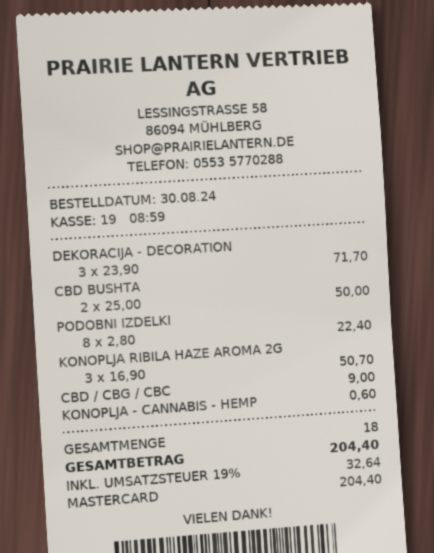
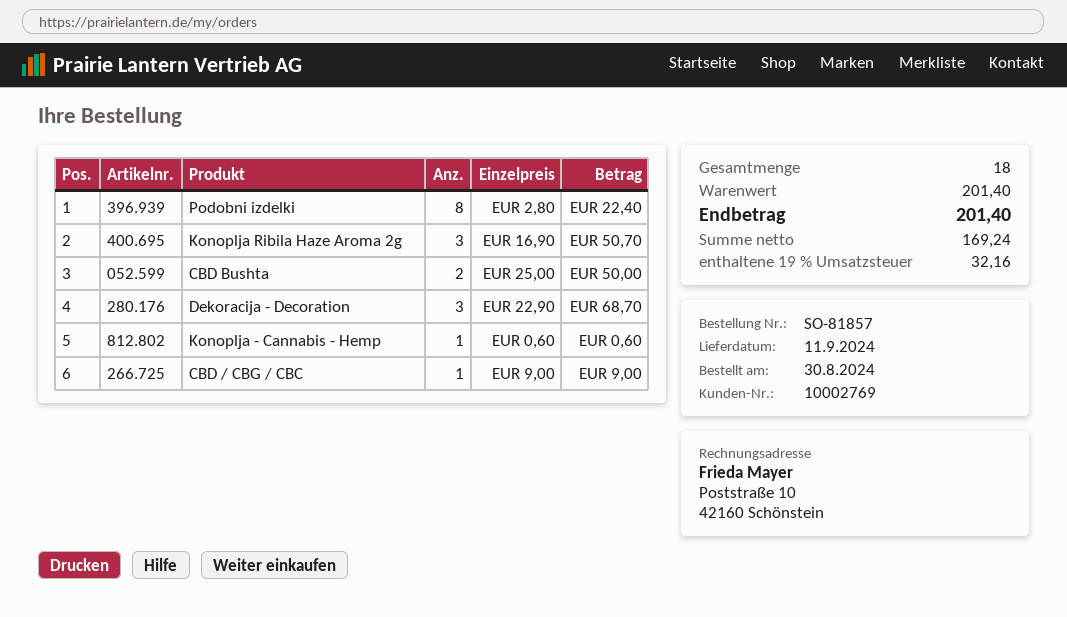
DEKORACIJA - DECORATION: 3 x 23.90 = 71.70 -> 3 x 22.90 = 68.70
tax: 19% = 32.64 -> 19% = 32.16
total: 204.40 -> 201.40

